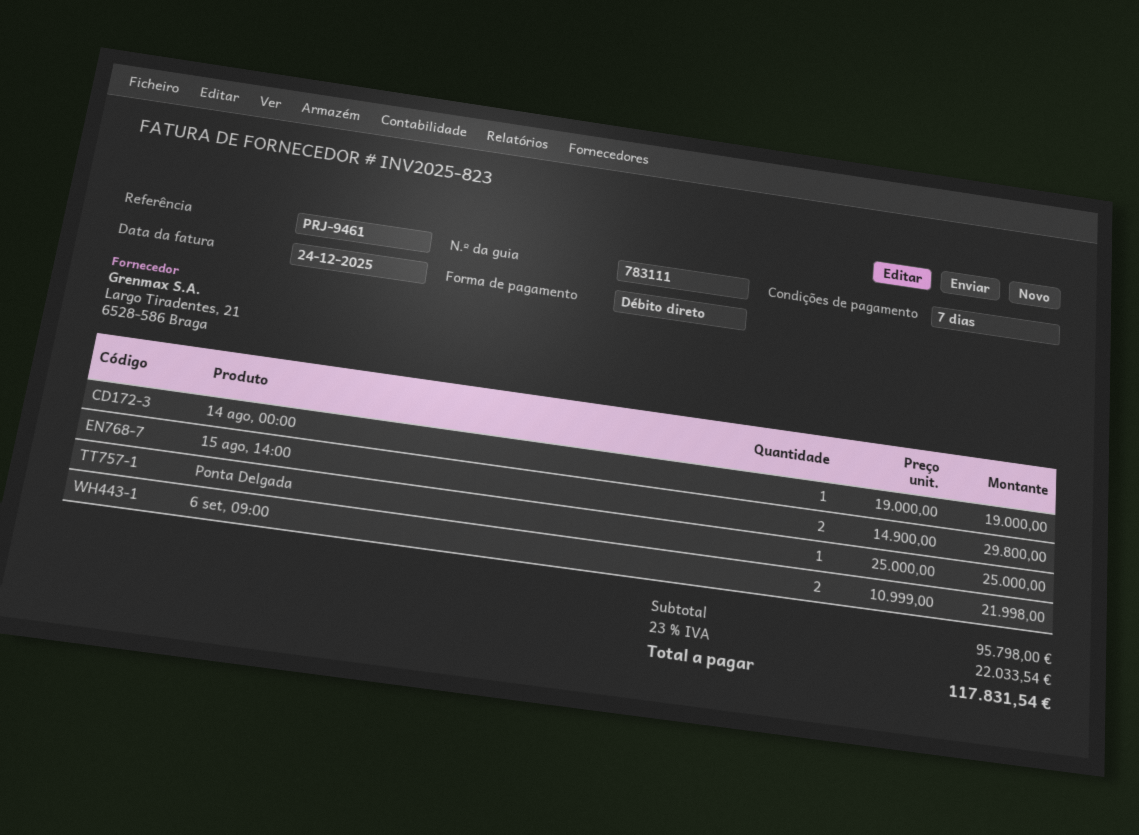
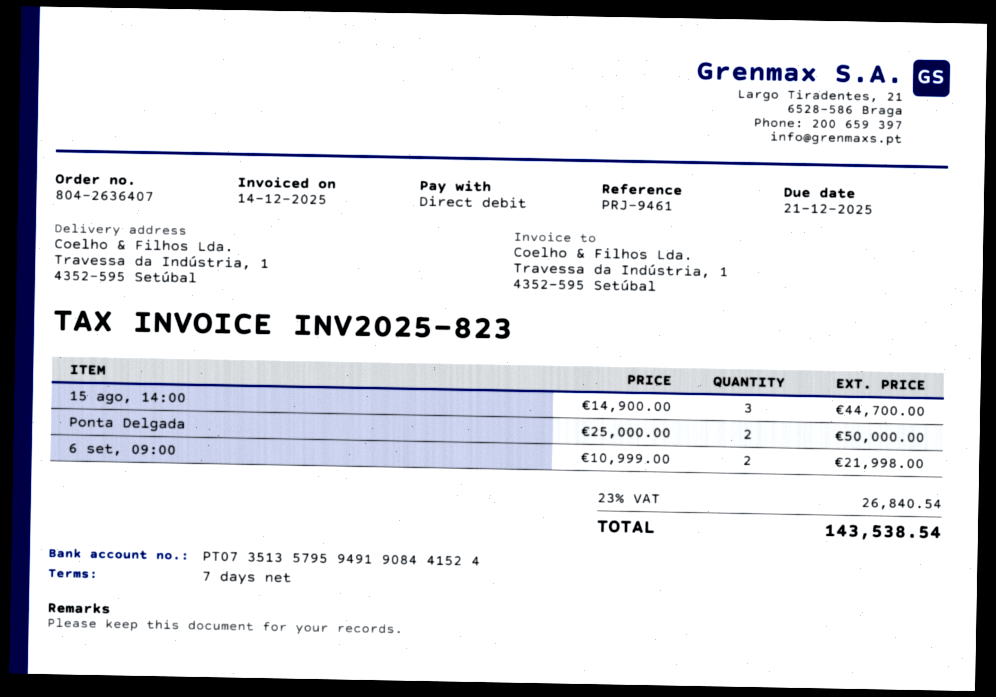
invoice date: 2025-12-24 -> 2025-12-14
14 ago, 00:00: 1 x 19000.00 = 19000.00 -> none
15 ago, 14:00: 2 x 14900.00 = 29800.00 -> 3 x 14900.00 = 44700.00
Ponta Delgada: 1 x 25000.00 = 25000.00 -> 2 x 25000.00 = 50000.00
tax: 23% = 22033.54 -> 23% = 26840.54
total: 117831.54 -> 143538.54

